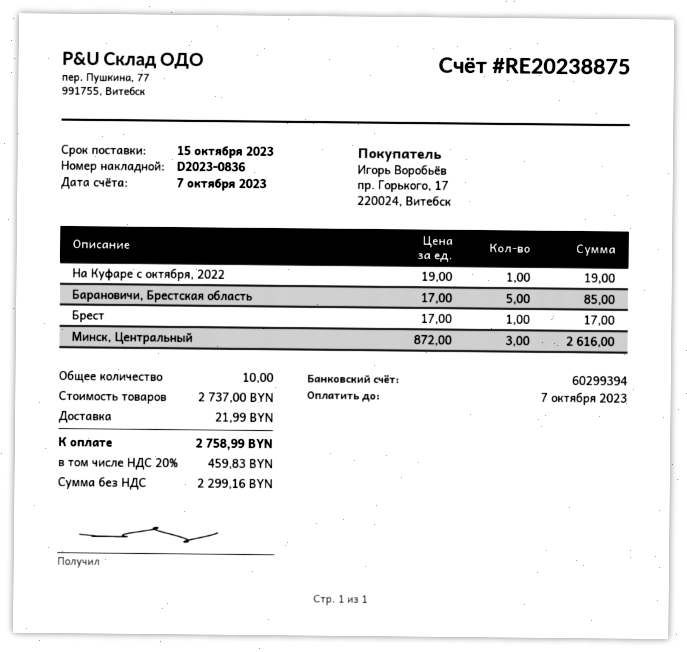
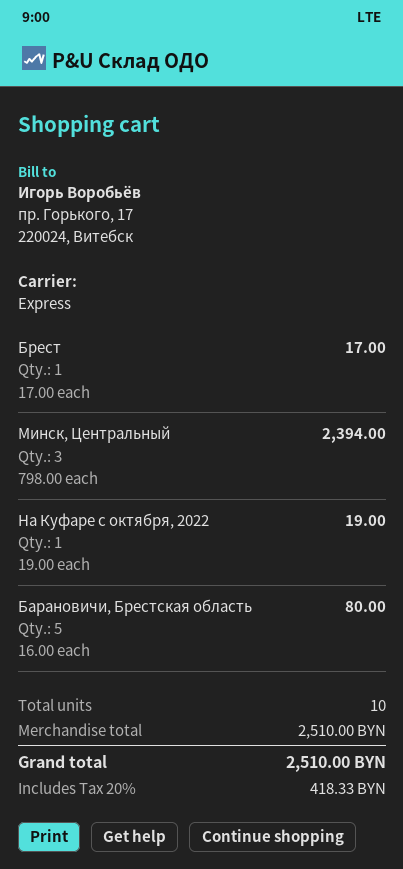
Барановичи, Брестская область: 5 x 17.00 = 85.00 -> 5 x 16.00 = 80.00
Минск, Центральный: 3 x 872.00 = 2616.00 -> 3 x 798.00 = 2394.00
subtotal: 2737.00 -> 2510.00
shipping: 21.99 -> none
tax: 20% = 459.83 -> 20% = 418.33
total: 2758.99 -> 2510.00

